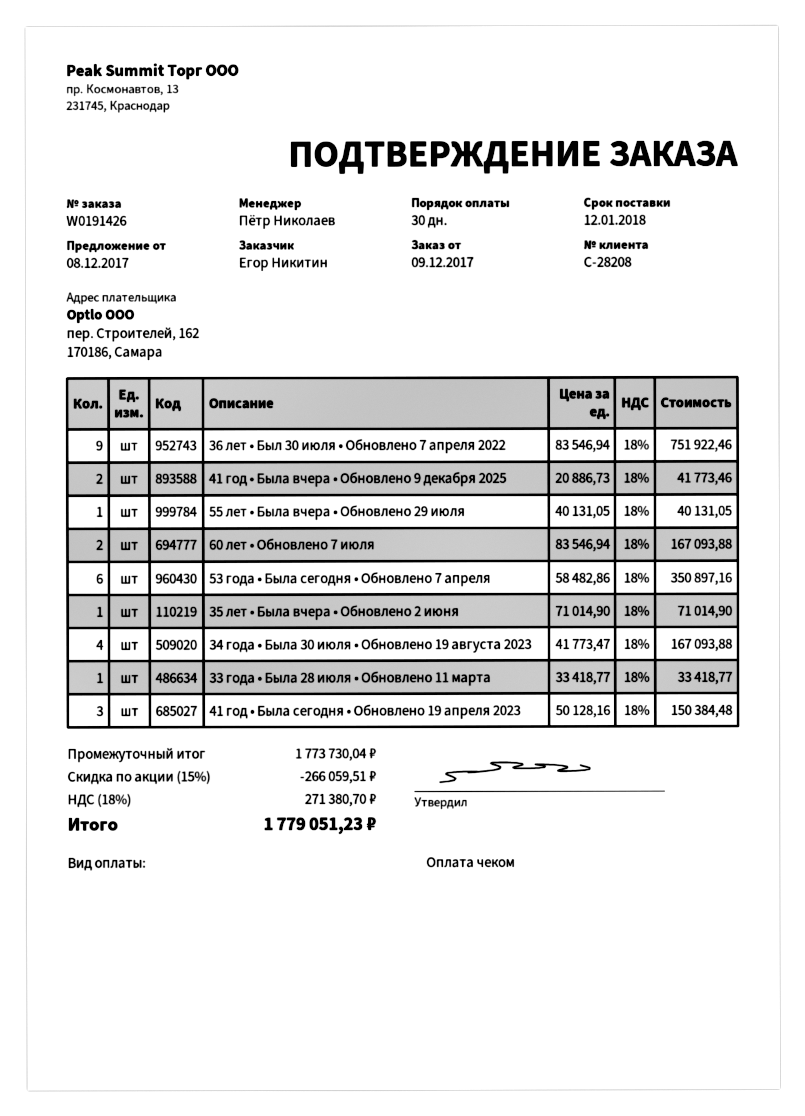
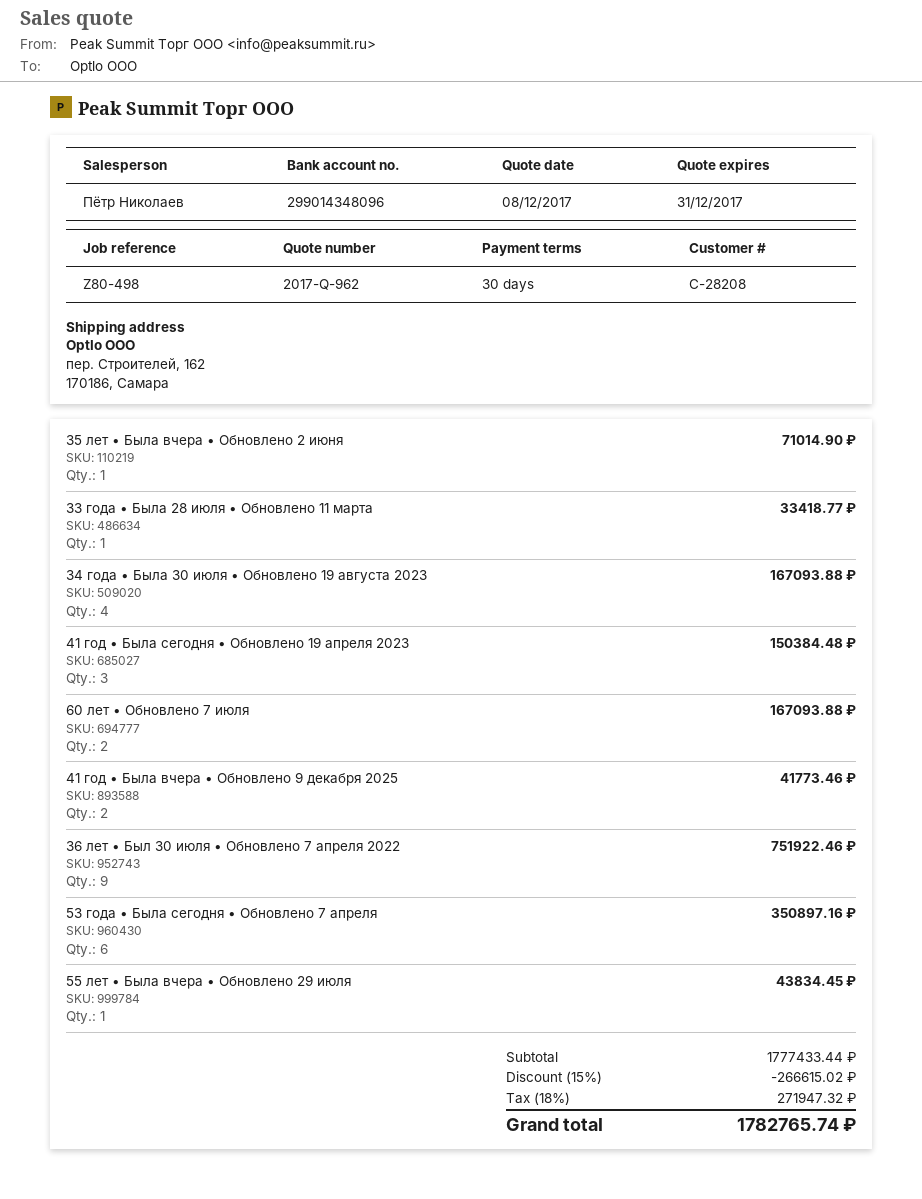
55 лет • Была вчера • Обновлено 29 июля: 1 for 40131.05 -> 1 for 43834.45
subtotal: 1773730.04 -> 1777433.44
discount: 15% = 266059.51 -> 15% = 266615.02
tax: 18% = 271380.70 -> 18% = 271947.32
total: 1779051.23 -> 1782765.74

